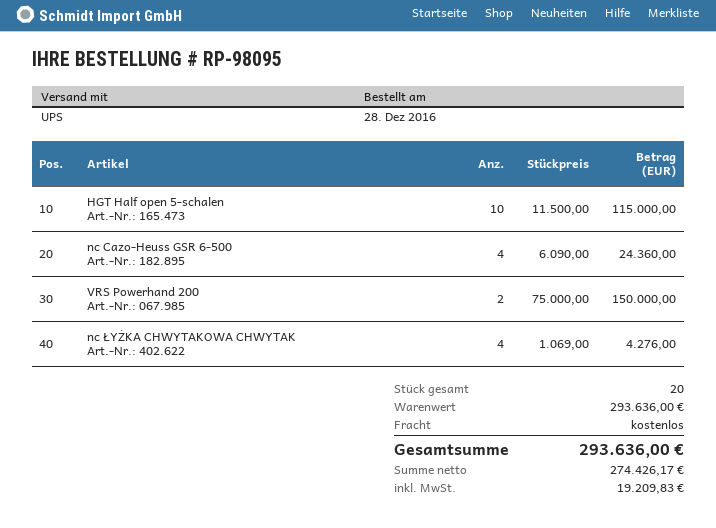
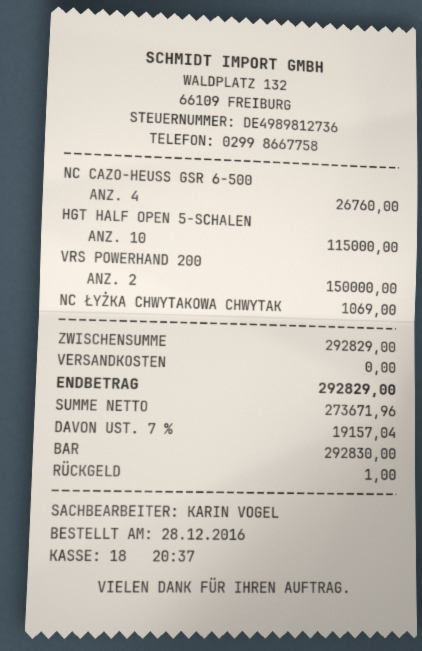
nc Cazo-Heuss GSR 6-500: 4 for 24360.00 -> 4 for 26760.00
nc ŁYŻKA CHWYTAKOWA CHWYTAK: 4 for 4276.00 -> 1 for 1069.00
subtotal: 293636.00 -> 292829.00
net: 274426.17 -> 273671.96
tax: 19209.83 -> 19157.04
total: 293636.00 -> 292829.00

